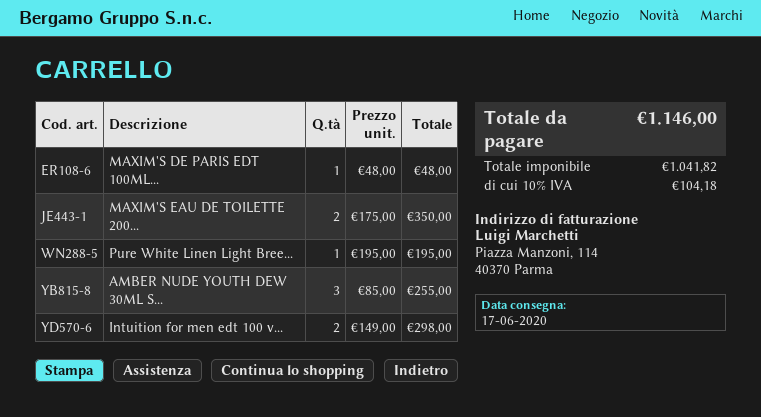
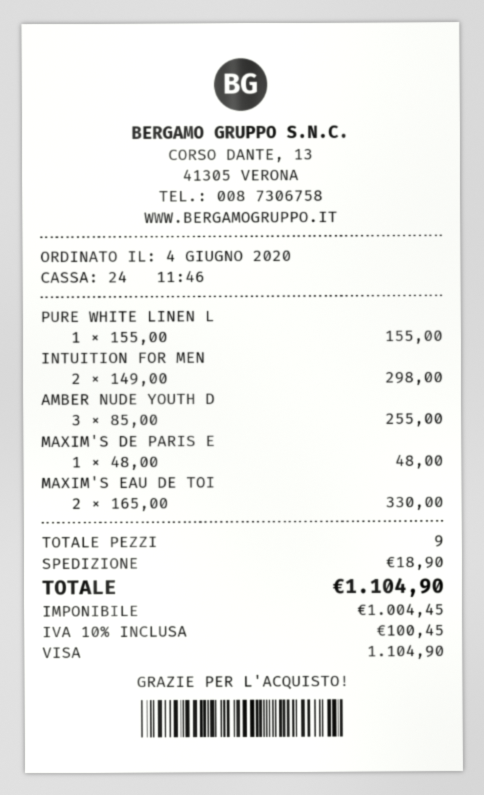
MAXIM'S EAU DE TOILETTE 200...: 2 x 175.00 = 350.00 -> 2 x 165.00 = 330.00
Pure White Linen Light Bree...: 1 x 195.00 = 195.00 -> 1 x 155.00 = 155.00
shipping: none -> 18.90
net: 1041.82 -> 1004.45
tax: 10% = 104.18 -> 10% = 100.45
total: 1146.00 -> 1104.90

